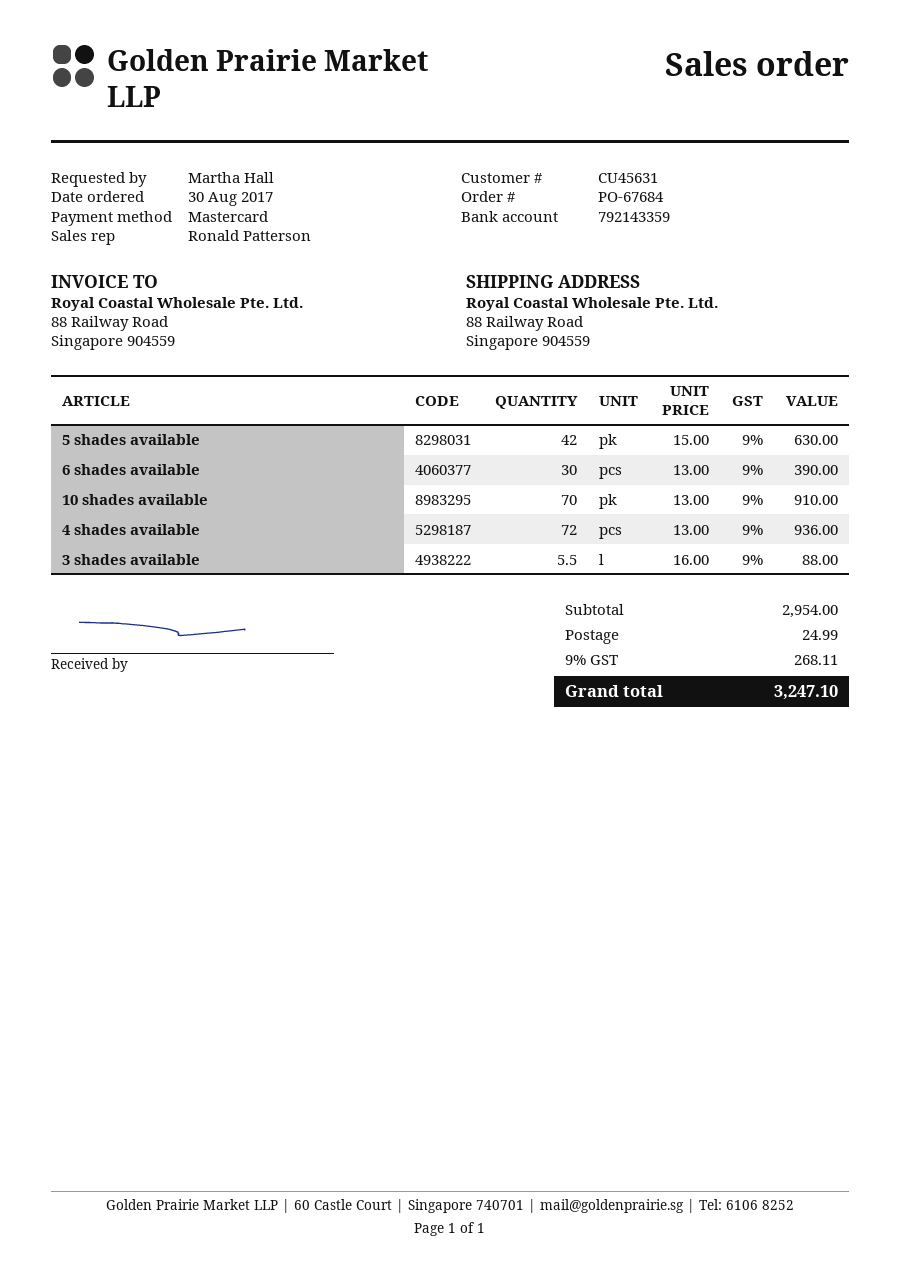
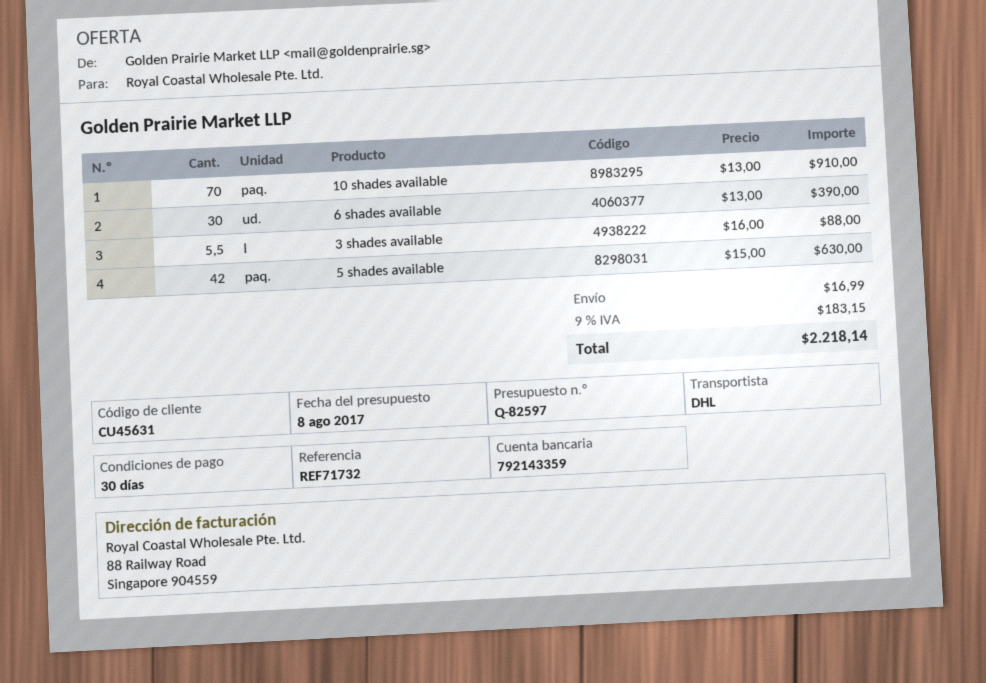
4 shades available: 72 x 13.00 = 936.00 -> none
shipping: 24.99 -> 16.99
tax: 9% = 268.11 -> 9% = 183.15
total: 3247.10 -> 2218.14

